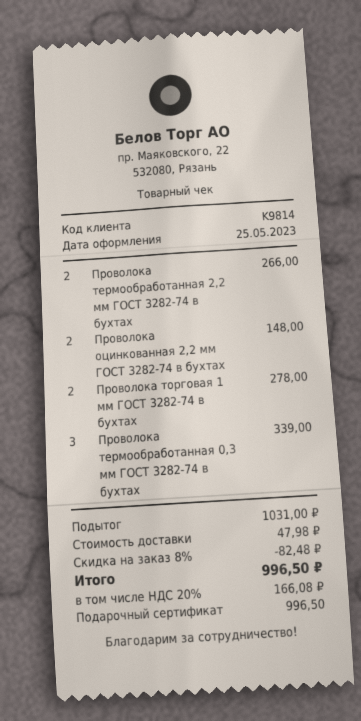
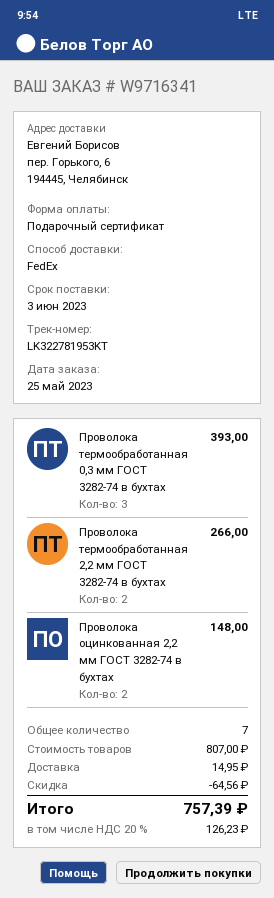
Проволока торговая 1 мм ГОСТ 3282-74 в бухтах: 2 for 278.00 -> none
Проволока термообработанная 0,3 мм ГОСТ 3282-74 в бухтах: 3 for 339.00 -> 3 for 393.00
subtotal: 1031.00 -> 807.00
discount: 82.48 -> 64.56
shipping: 47.98 -> 14.95
tax: 20% = 166.08 -> 20% = 126.23
total: 996.50 -> 757.39

